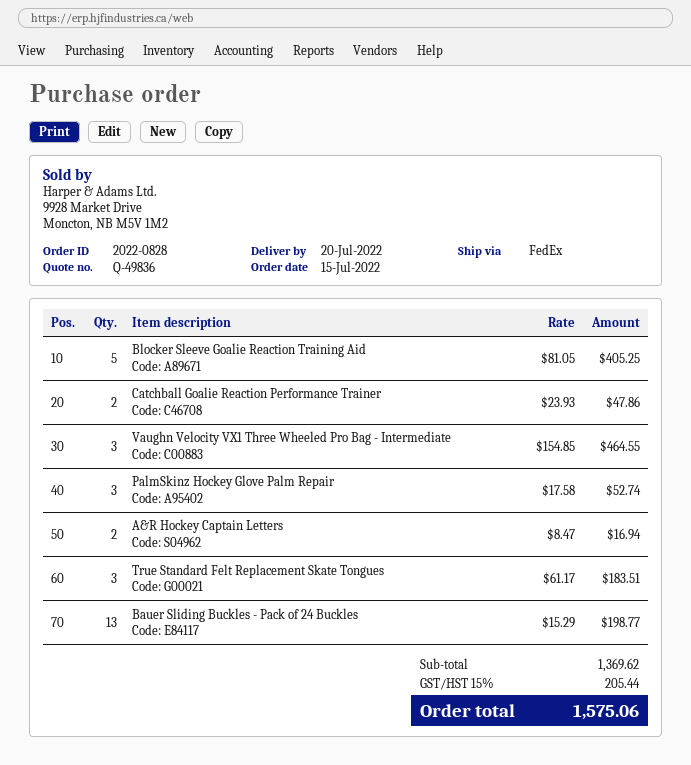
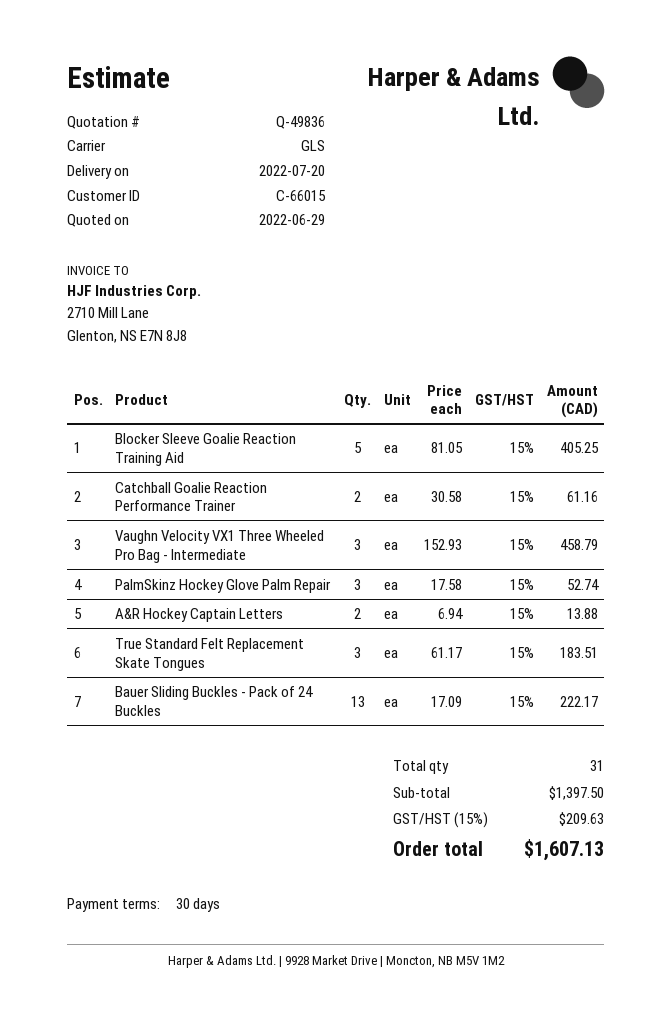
shipping method: FedEx -> GLS
Catchball Goalie Reaction Performance Trainer: 2 x 23.93 = 47.86 -> 2 x 30.58 = 61.16
Vaughn Velocity VX1 Three Wheeled Pro Bag - Intermediate: 3 x 154.85 = 464.55 -> 3 x 152.93 = 458.79
A&R Hockey Captain Letters: 2 x 8.47 = 16.94 -> 2 x 6.94 = 13.88
Bauer Sliding Buckles - Pack of 24 Buckles: 13 x 15.29 = 198.77 -> 13 x 17.09 = 222.17
subtotal: 1369.62 -> 1397.50
tax: 15% = 205.44 -> 15% = 209.63
total: 1575.06 -> 1607.13

